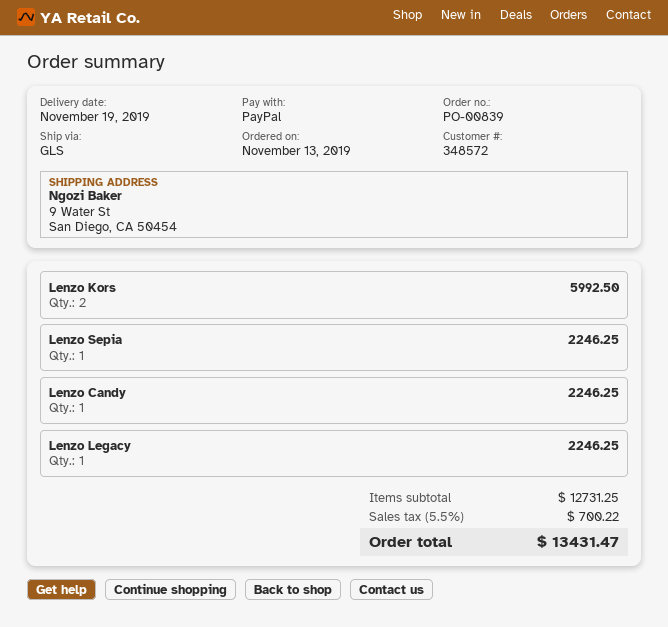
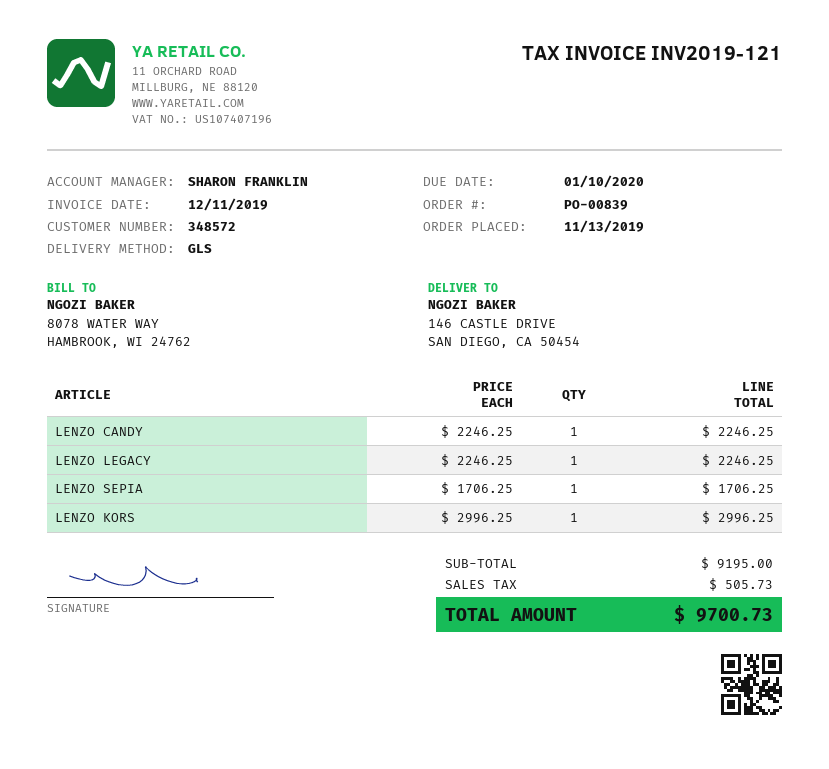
ship to: 9 Water St, San Diego, CA 50454 -> 146 CASTLE DRIVE, SAN DIEGO, CA 50454
Lenzo Kors: 2 for 5992.50 -> 1 for 2996.25
Lenzo Sepia: 1 for 2246.25 -> 1 for 1706.25
subtotal: 12731.25 -> 9195.00
tax: 700.22 -> 505.73
total: 13431.47 -> 9700.73

